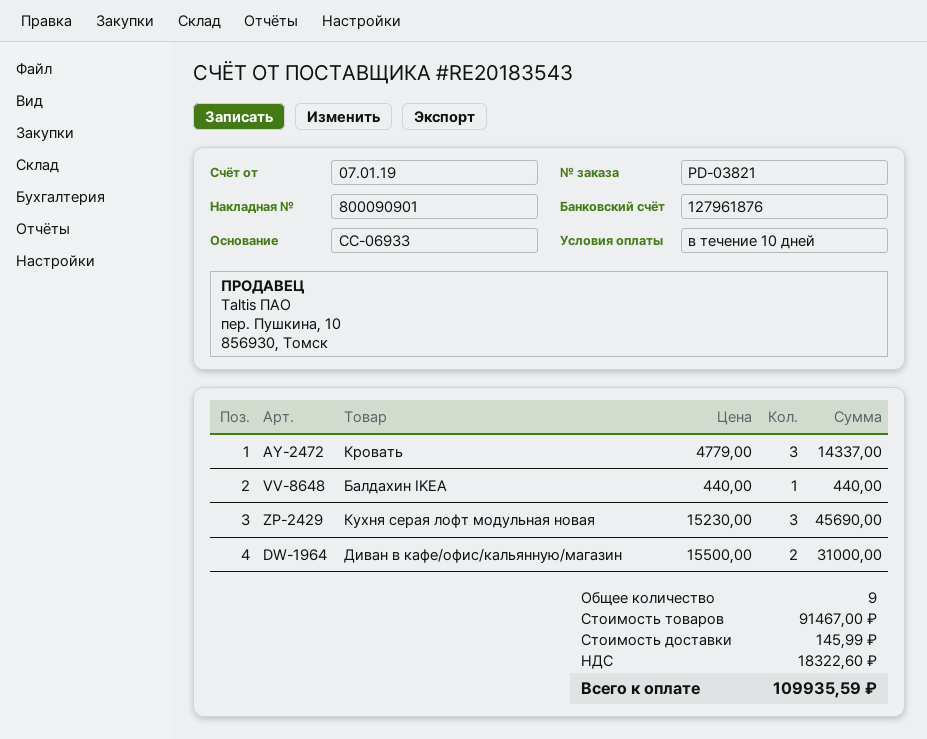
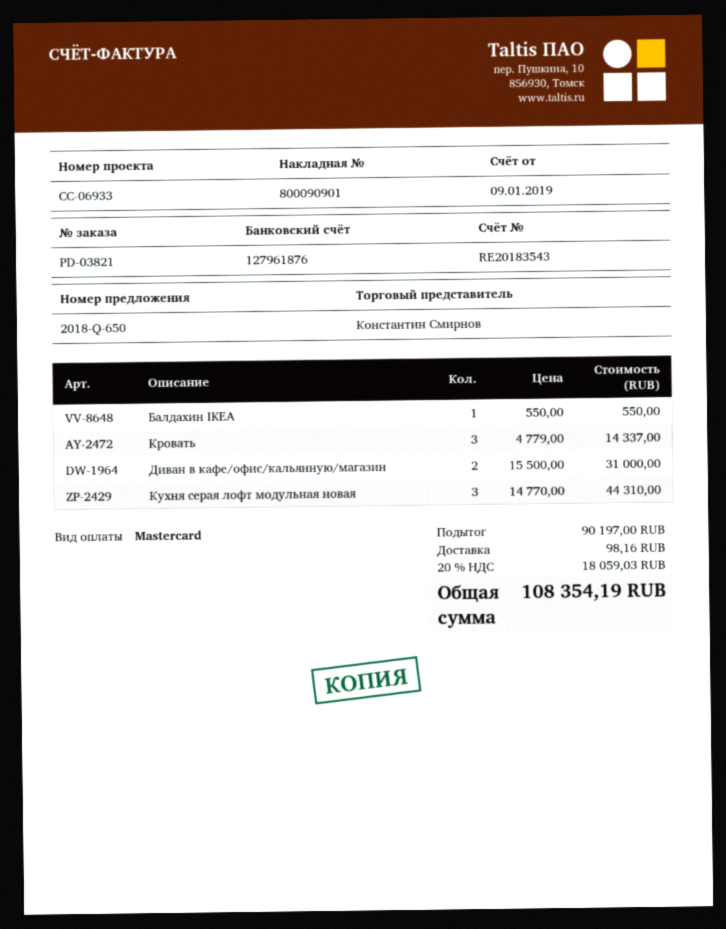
invoice date: 2019-01-07 -> 2019-01-09
Балдахин IKEA: 1 x 440.00 = 440.00 -> 1 x 550.00 = 550.00
Кухня серая лофт модульная новая: 3 x 15230.00 = 45690.00 -> 3 x 14770.00 = 44310.00
subtotal: 91467.00 -> 90197.00
shipping: 145.99 -> 98.16
tax: 18322.60 -> 18059.03
total: 109935.59 -> 108354.19

